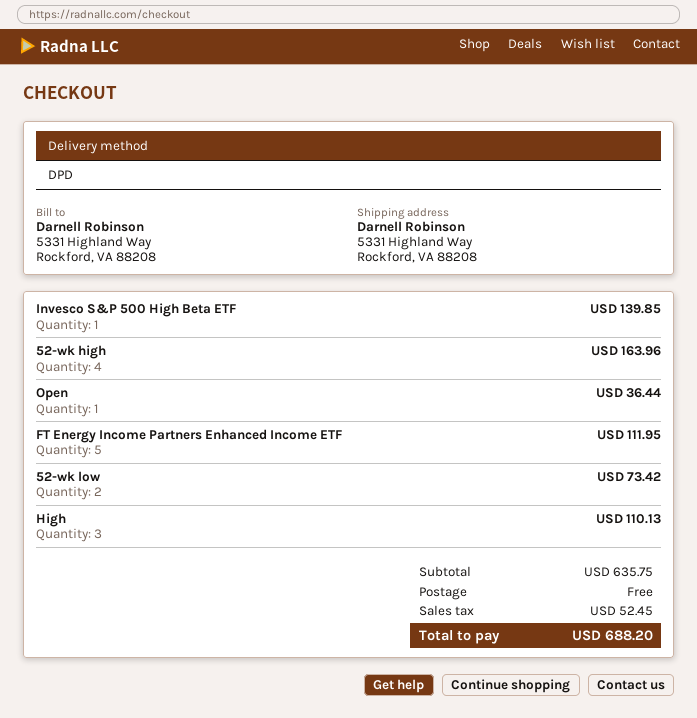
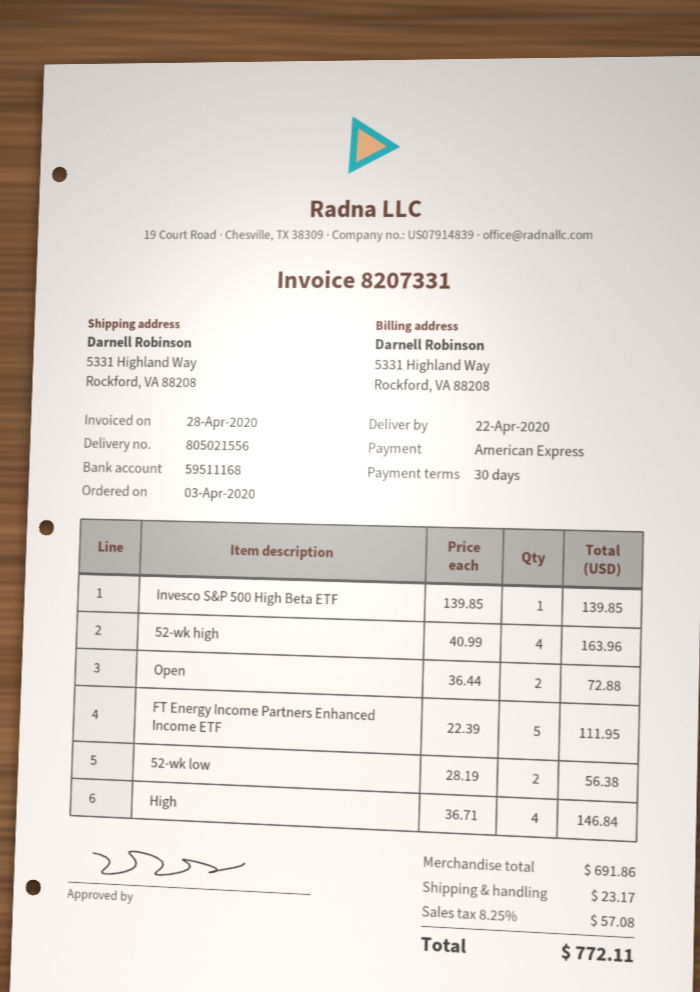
Open: 1 for 36.44 -> 2 for 72.88
52-wk low: 2 for 73.42 -> 2 for 56.38
High: 3 for 110.13 -> 4 for 146.84
subtotal: 635.75 -> 691.86
shipping: 0.00 -> 23.17
tax: 52.45 -> 57.08
total: 688.20 -> 772.11

